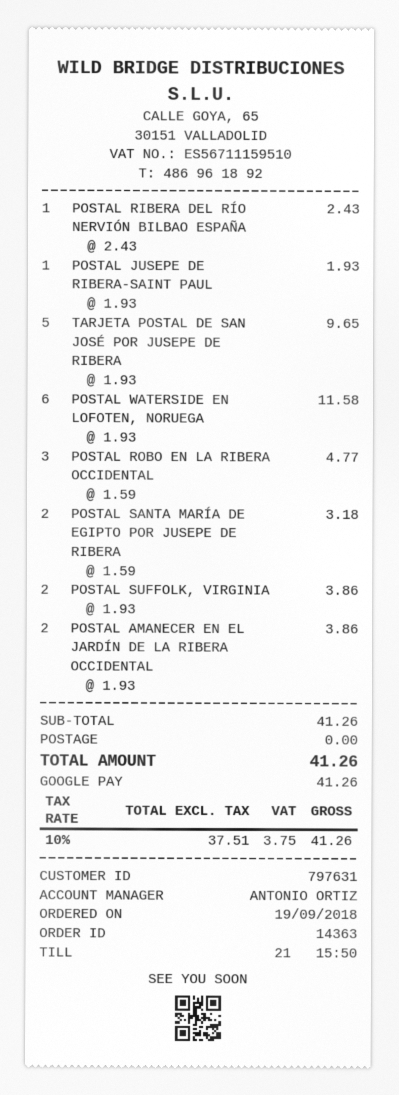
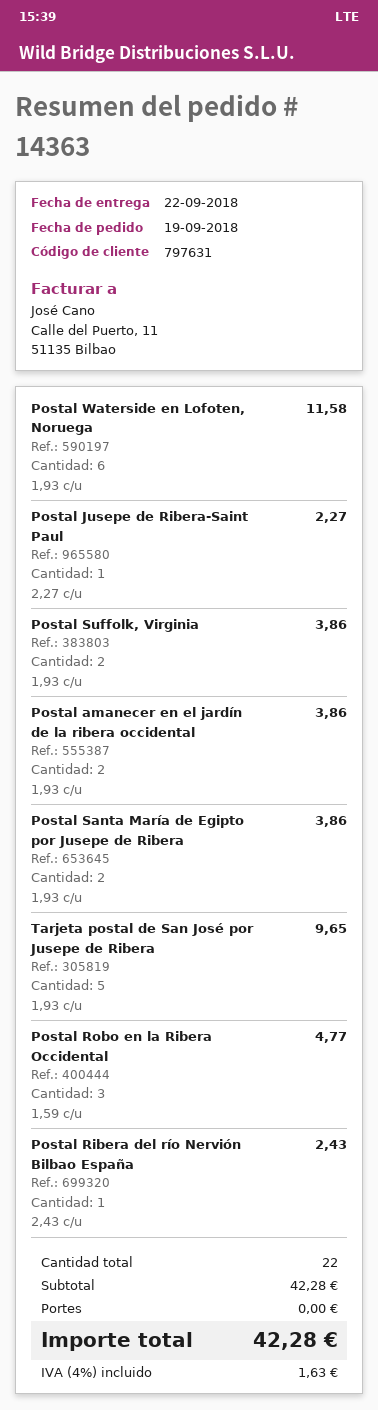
POSTAL JUSEPE DE RIBERA-SAINT PAUL: 1 x 1.93 = 1.93 -> 1 x 2.27 = 2.27
POSTAL SANTA MARÍA DE EGIPTO POR JUSEPE DE RIBERA: 2 x 1.59 = 3.18 -> 2 x 1.93 = 3.86
subtotal: 41.26 -> 42.28
tax: 10% = 3.75 -> 4% = 1.63
total: 41.26 -> 42.28

